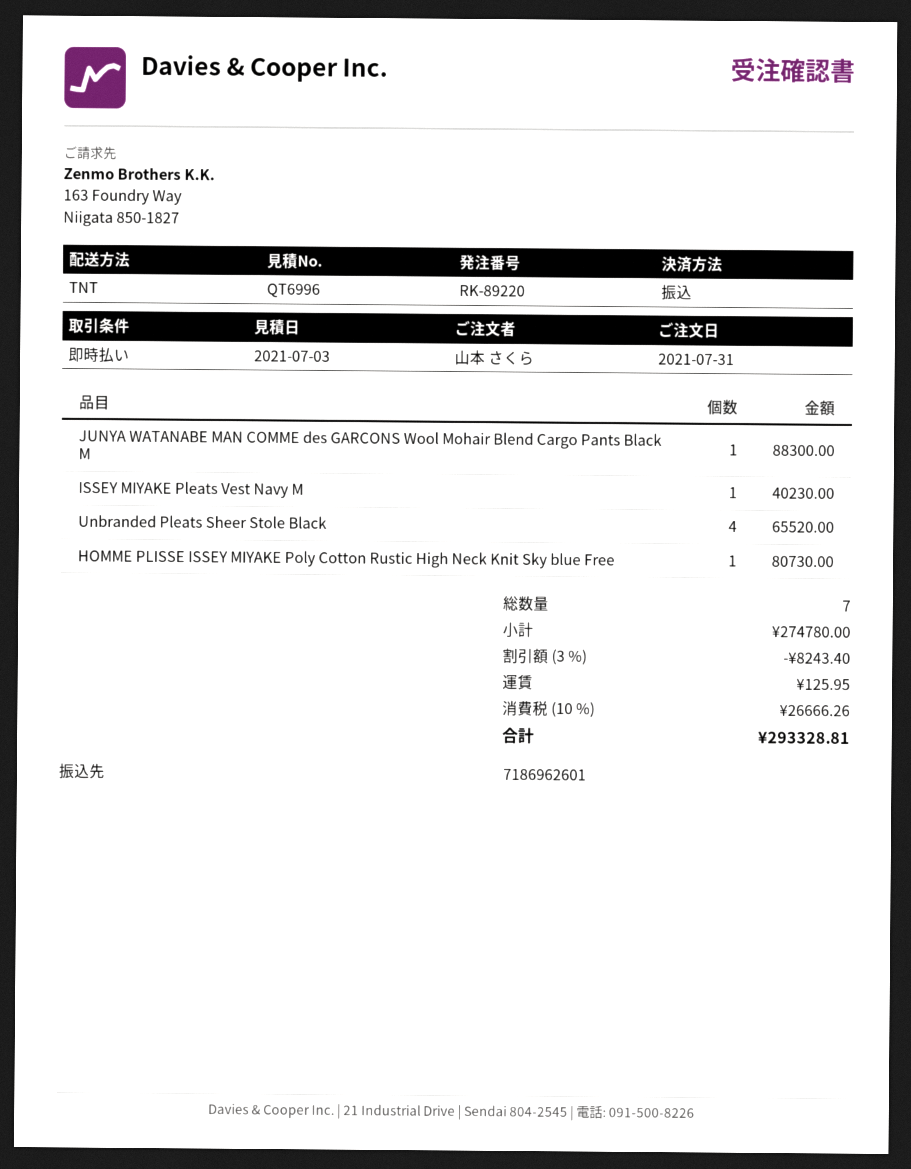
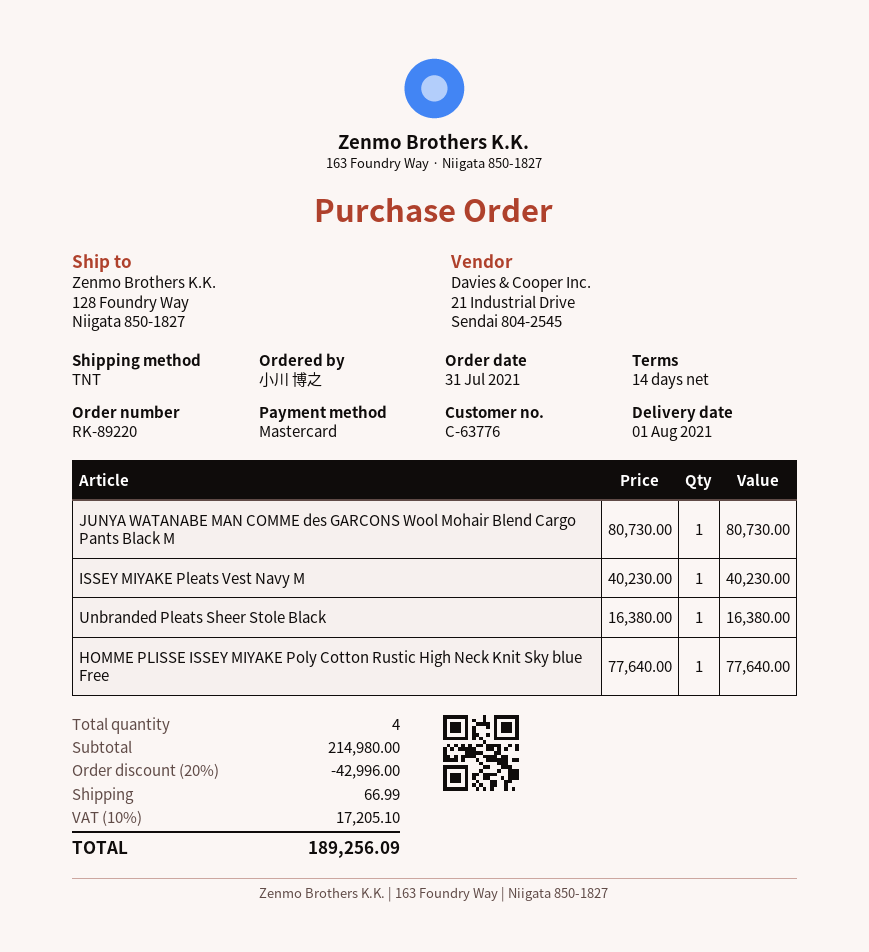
payment terms: on receipt -> 14 days
ordered by: 山本 さくら -> 小川 博之
payment method: bank transfer -> Mastercard
JUNYA WATANABE MAN COMME des GARCONS Wool Mohair Blend Cargo Pants Black M: 1 for 88300.00 -> 1 for 80730.00
Unbranded Pleats Sheer Stole Black: 4 for 65520.00 -> 1 for 16380.00
HOMME PLISSE ISSEY MIYAKE Poly Cotton Rustic High Neck Knit Sky blue Free: 1 for 80730.00 -> 1 for 77640.00
total quantity: 7 -> 4
subtotal: 274780.00 -> 214980.00
discount: 3% = 8243.40 -> 20% = 42996.00
shipping: 125.95 -> 66.99
tax: 10% = 26666.26 -> 10% = 17205.10
total: 293328.81 -> 189256.09

